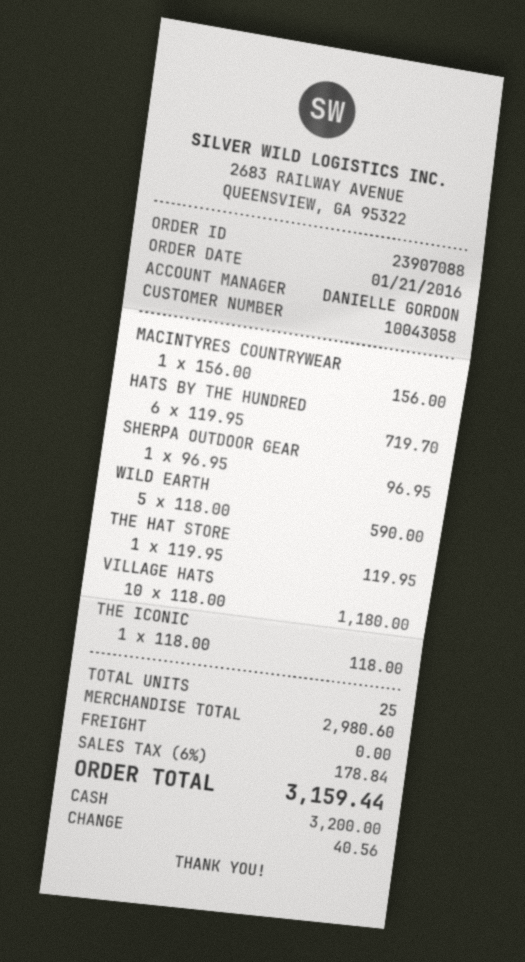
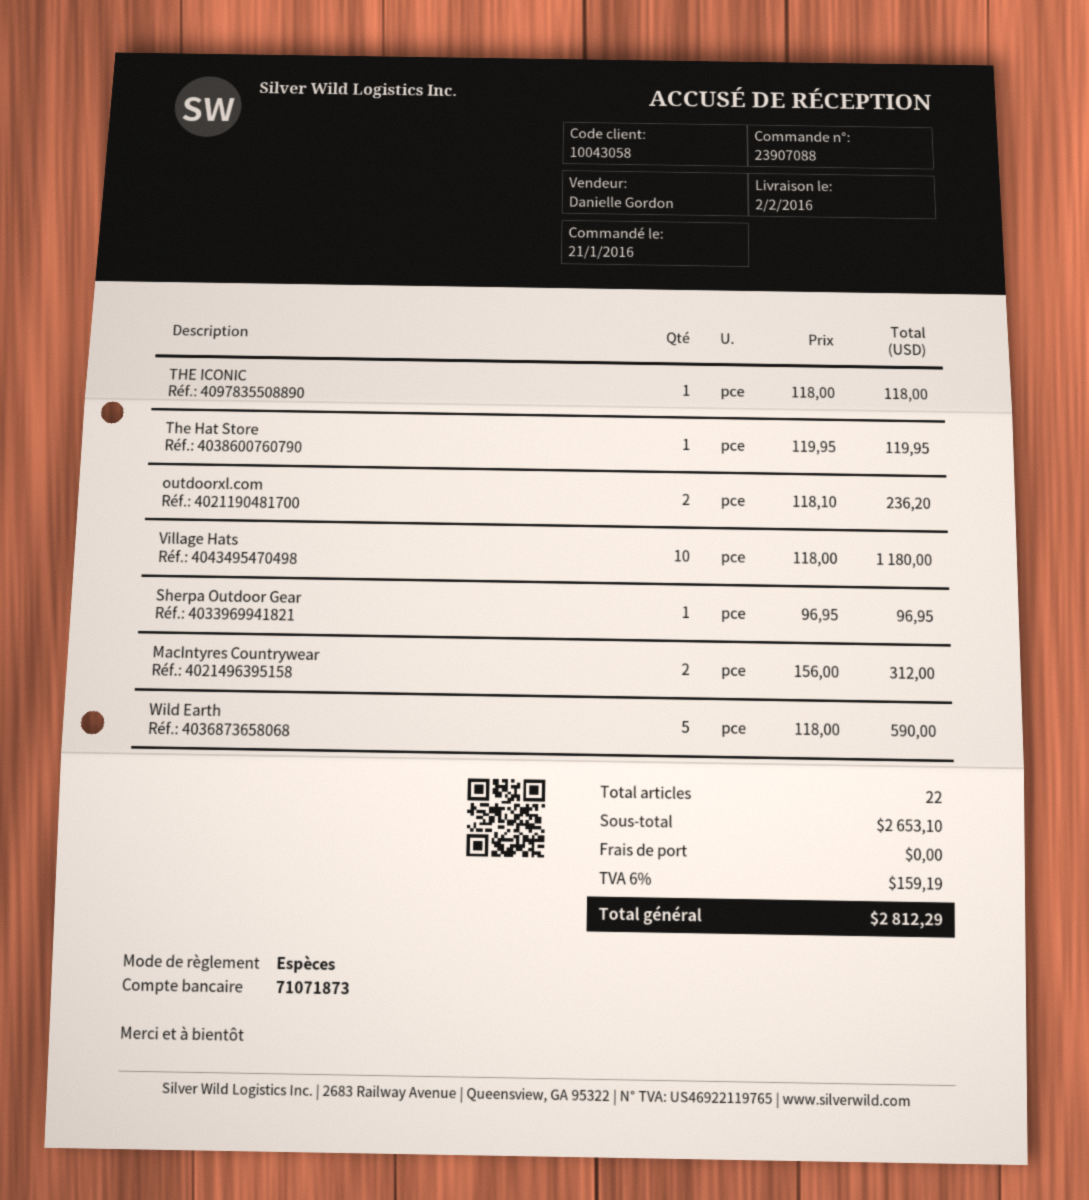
MACINTYRES COUNTRYWEAR: 1 x 156.00 = 156.00 -> 2 x 156.00 = 312.00
HATS BY THE HUNDRED: 6 x 119.95 = 719.70 -> none
outdoorxl.com: none -> 2 x 118.10 = 236.20
total quantity: 25 -> 22
subtotal: 2980.60 -> 2653.10
tax: 6% = 178.84 -> 6% = 159.19
total: 3159.44 -> 2812.29

